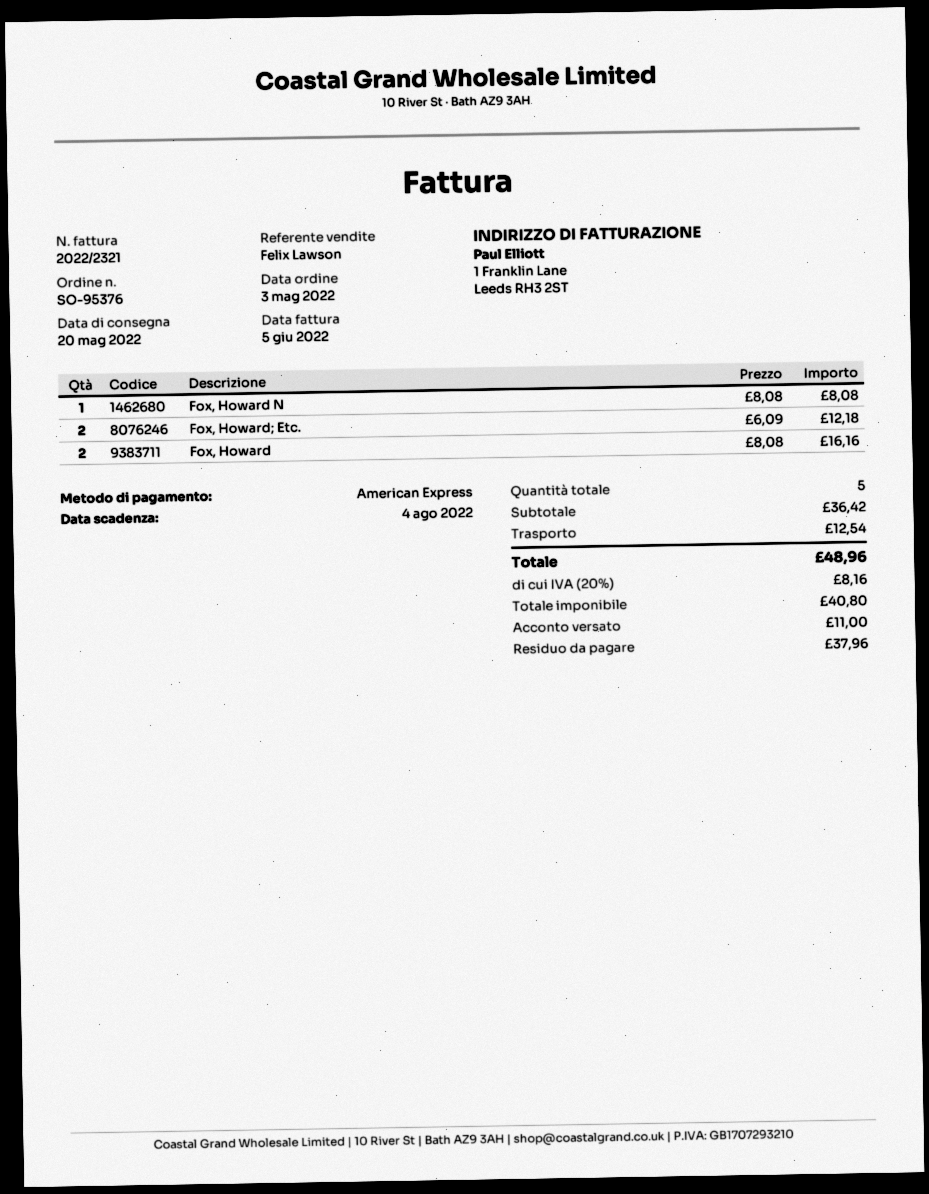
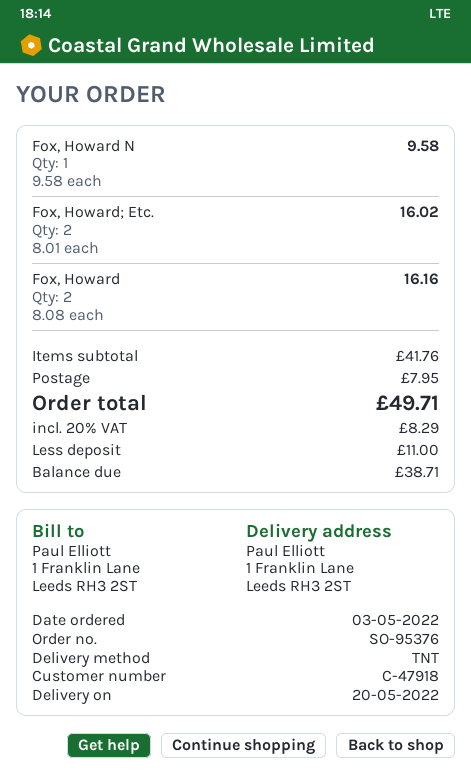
Fox, Howard N: 1 x 8.08 = 8.08 -> 1 x 9.58 = 9.58
Fox, Howard; Etc.: 2 x 6.09 = 12.18 -> 2 x 8.01 = 16.02
subtotal: 36.42 -> 41.76
shipping: 12.54 -> 7.95
tax: 20% = 8.16 -> 20% = 8.29
total: 48.96 -> 49.71
balance: 37.96 -> 38.71

